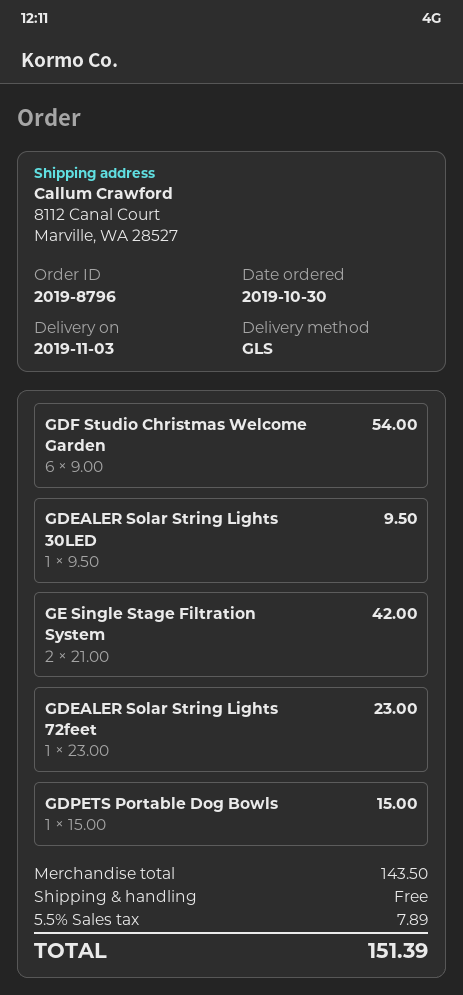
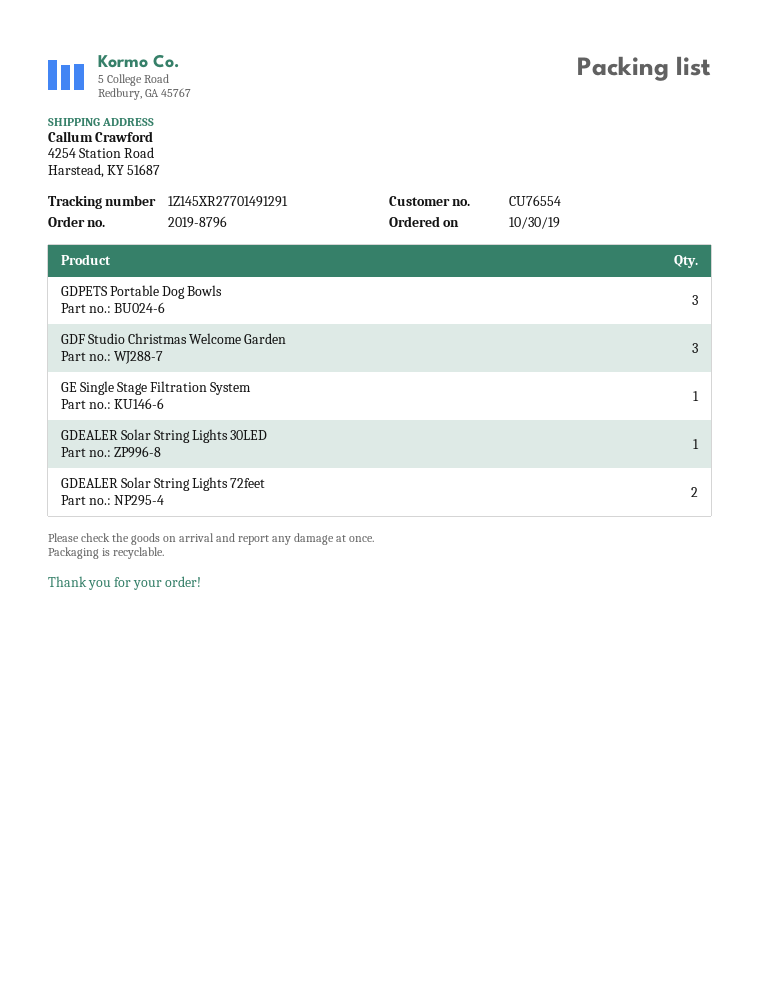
ship to: 8112 Canal Court, Marville, WA 28527 -> 4254 Station Road, Harstead, KY 51687
GDF Studio Christmas Welcome Garden: 6 -> 3
GE Single Stage Filtration System: 2 -> 1
GDEALER Solar String Lights 72feet: 1 -> 2
GDPETS Portable Dog Bowls: 1 -> 3

